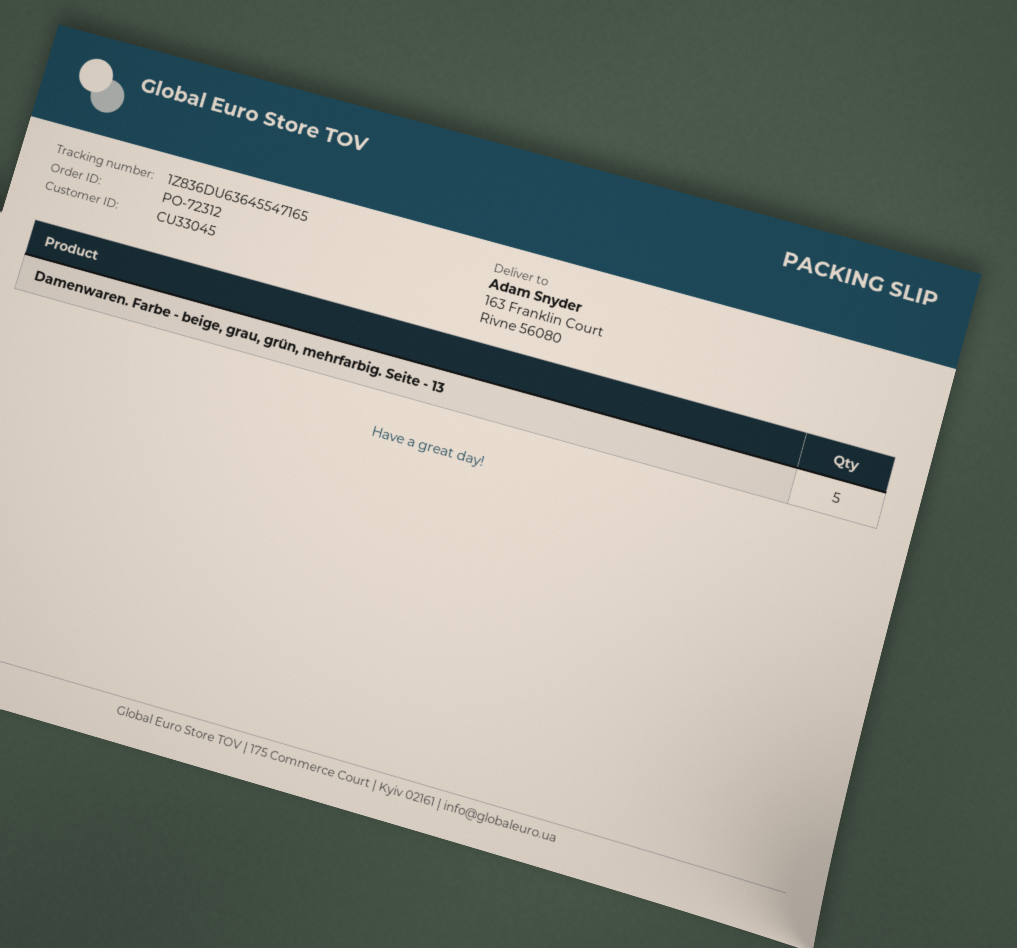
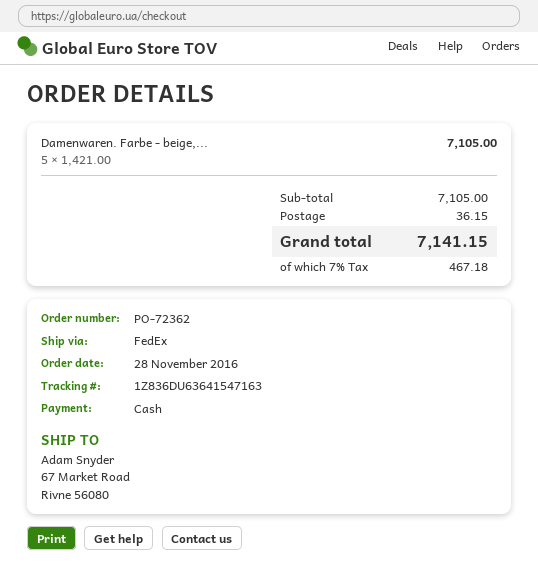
order number: PO-72312 -> PO-72362
tracking number: 1Z836DU63645547165 -> 1Z836DU63641547163
ship to: 163 Franklin Court, Rivne 56080 -> 67 Market Road, Rivne 56080

